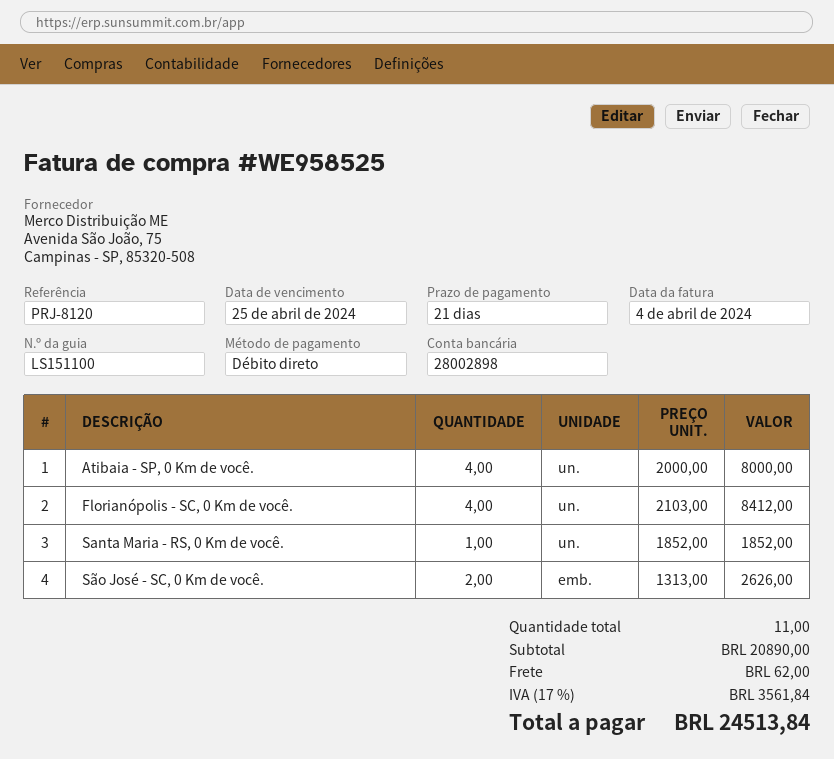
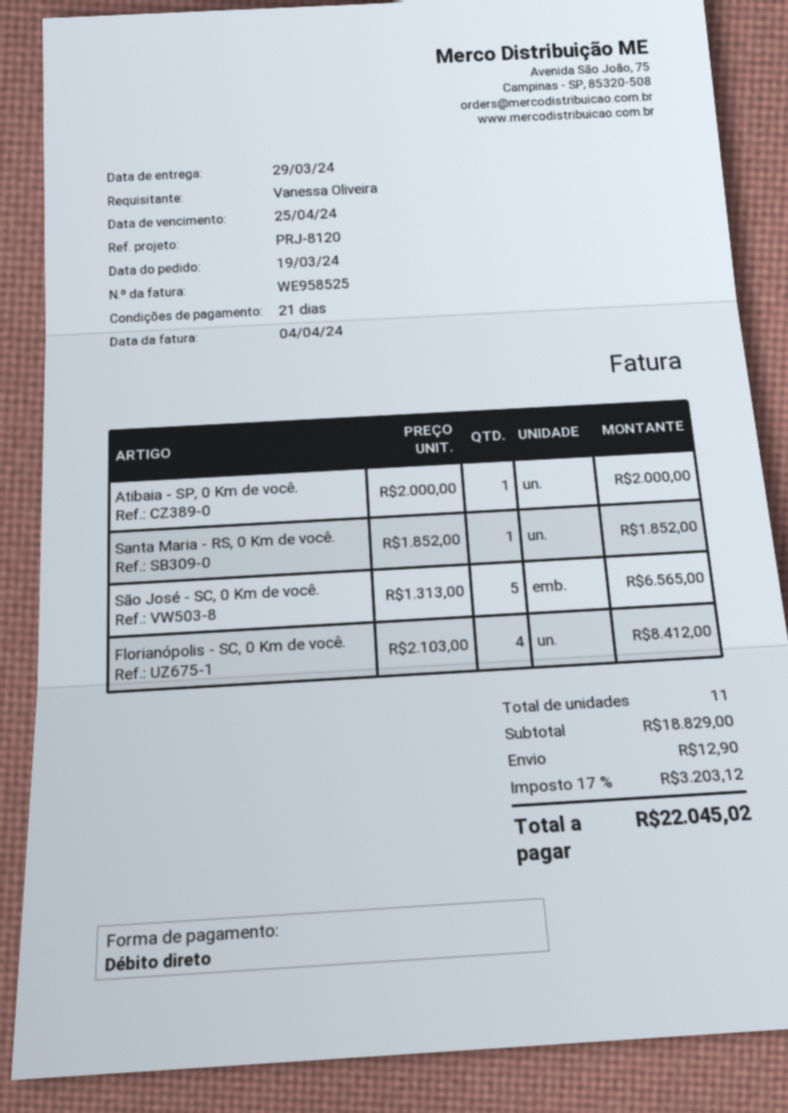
Atibaia - SP, 0 Km de você.: 4 x 2000.00 = 8000.00 -> 1 x 2000.00 = 2000.00
São José - SC, 0 Km de você.: 2 x 1313.00 = 2626.00 -> 5 x 1313.00 = 6565.00
subtotal: 20890.00 -> 18829.00
shipping: 62.00 -> 12.90
tax: 17% = 3561.84 -> 17% = 3203.12
total: 24513.84 -> 22045.02

